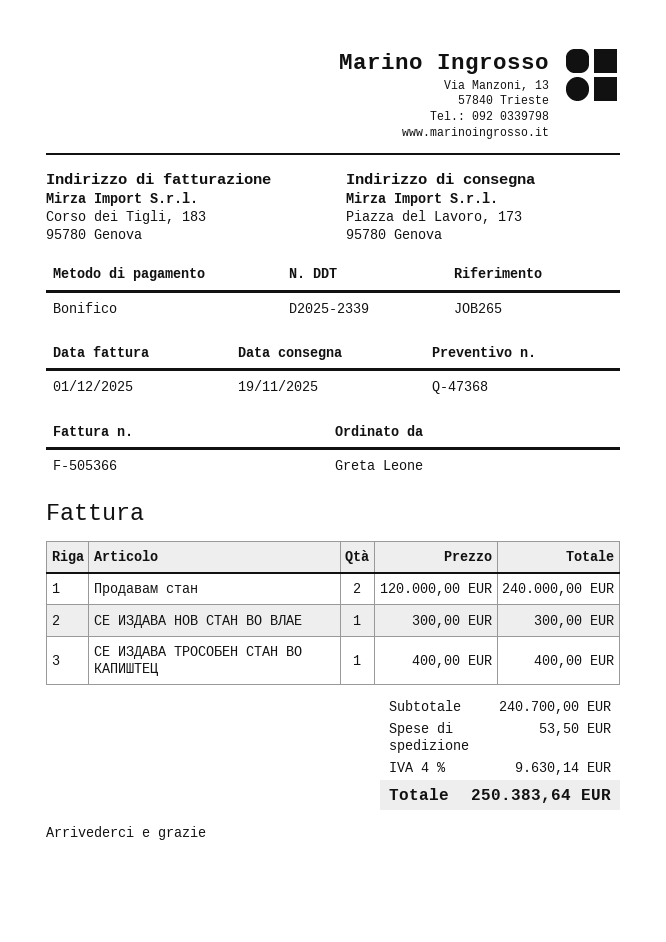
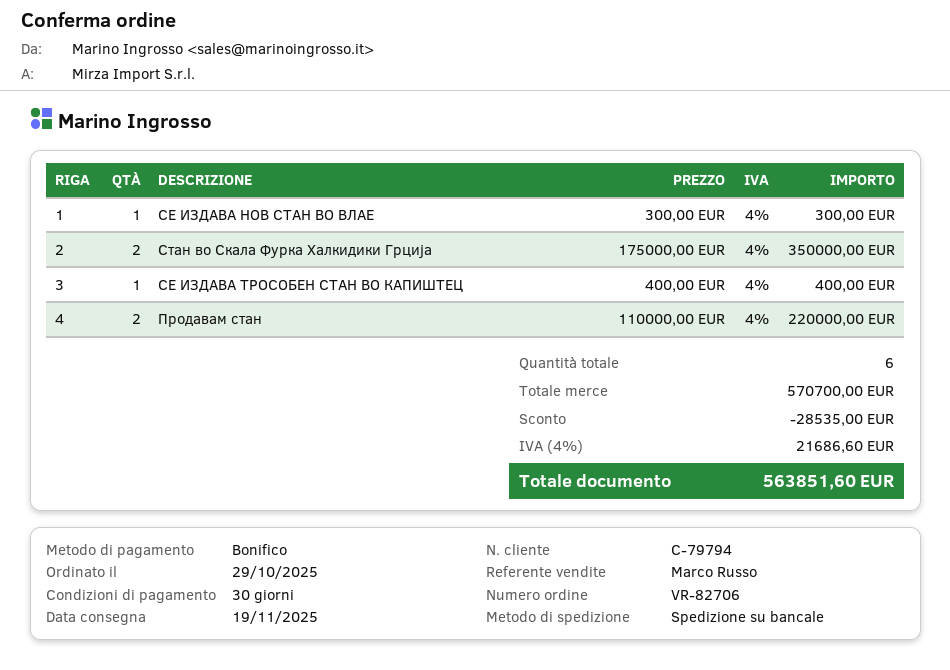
Продавам стан: 2 x 120000.00 = 240000.00 -> 2 x 110000.00 = 220000.00
Стан во Скала Фурка Халкидики Грција: none -> 2 x 175000.00 = 350000.00
subtotal: 240700.00 -> 570700.00
discount: none -> 28535.00
shipping: 53.50 -> none
tax: 4% = 9630.14 -> 4% = 21686.60
total: 250383.64 -> 563851.60

